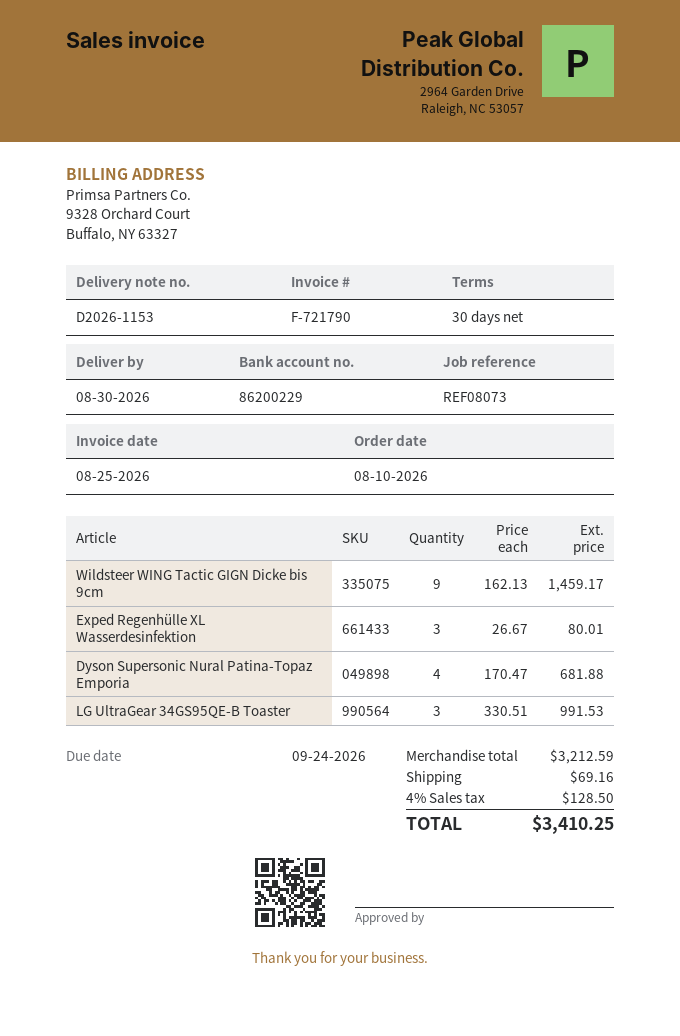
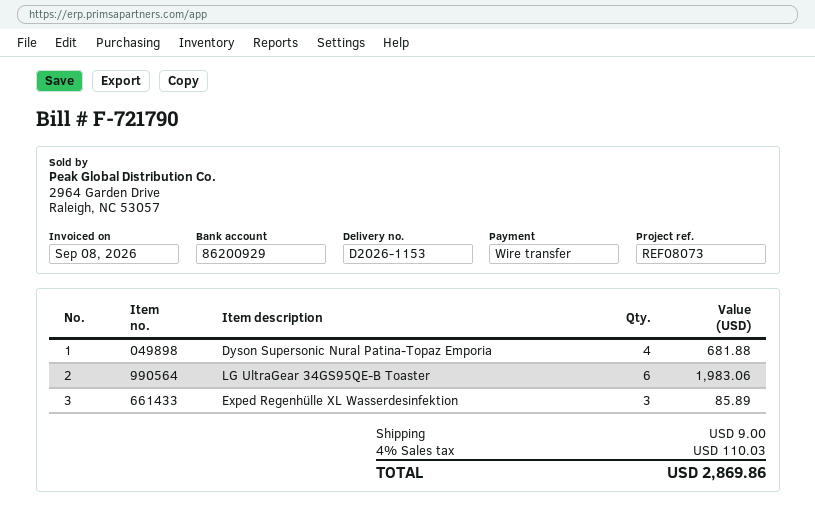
invoice date: 2026-08-25 -> 2026-09-08
bank account: 86200229 -> 86200929
Wildsteer WING Tactic GIGN Dicke bis 9cm: 9 for 1459.17 -> none
Exped Regenhülle XL Wasserdesinfektion: 3 for 80.01 -> 3 for 85.89
LG UltraGear 34GS95QE-B Toaster: 3 for 991.53 -> 6 for 1983.06
shipping: 69.16 -> 9.00
tax: 4% = 128.50 -> 4% = 110.03
total: 3410.25 -> 2869.86

